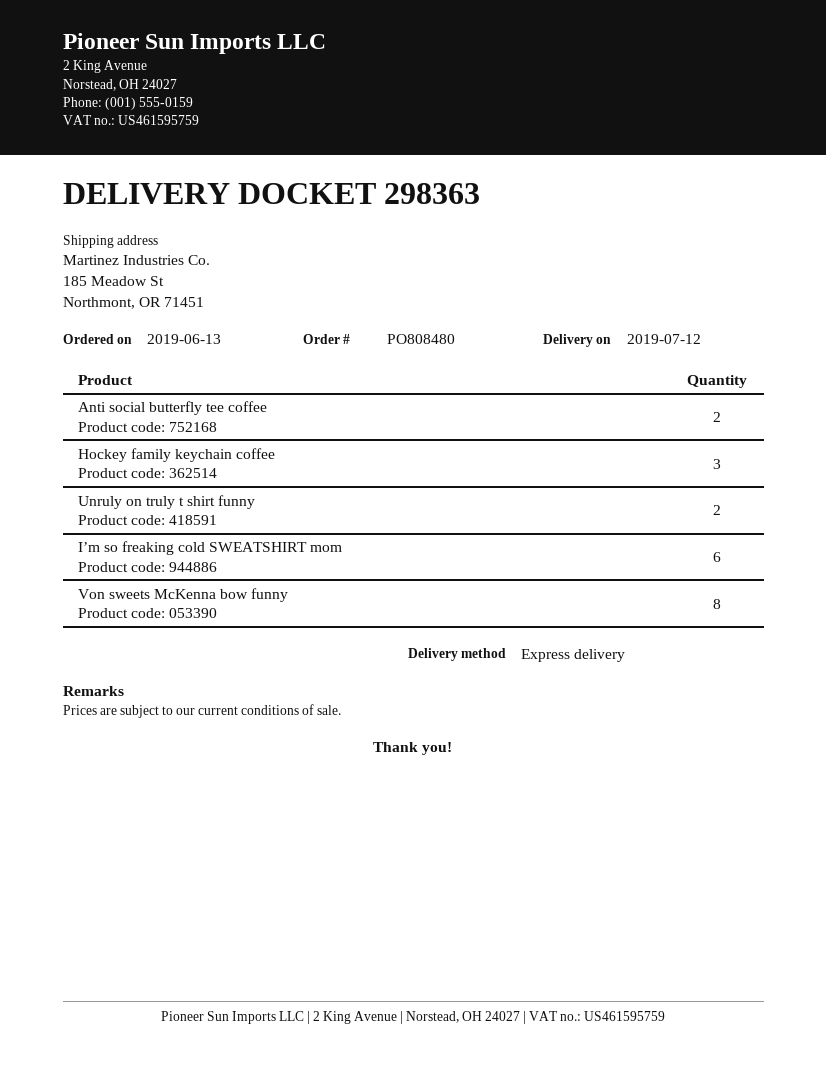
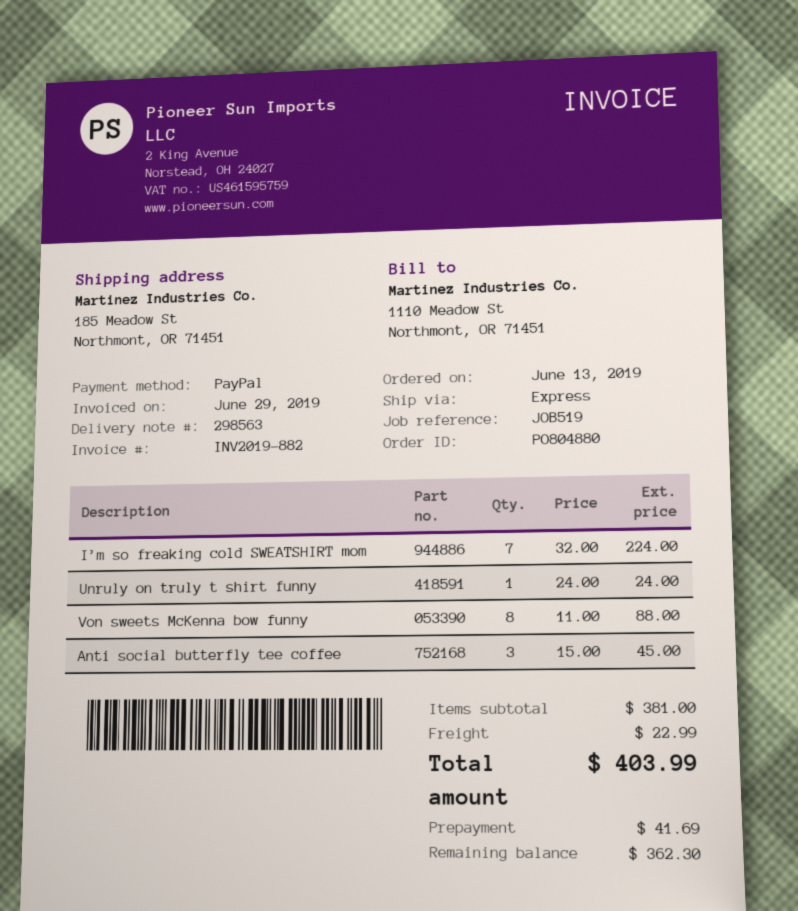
order number: PO808480 -> PO804880
delivery note number: 298363 -> 298563
Anti social butterfly tee coffee: 2 -> 3
Hockey family keychain coffee: 3 -> none
Unruly on truly t shirt funny: 2 -> 1
I’m so freaking cold SWEATSHIRT mom: 6 -> 7

